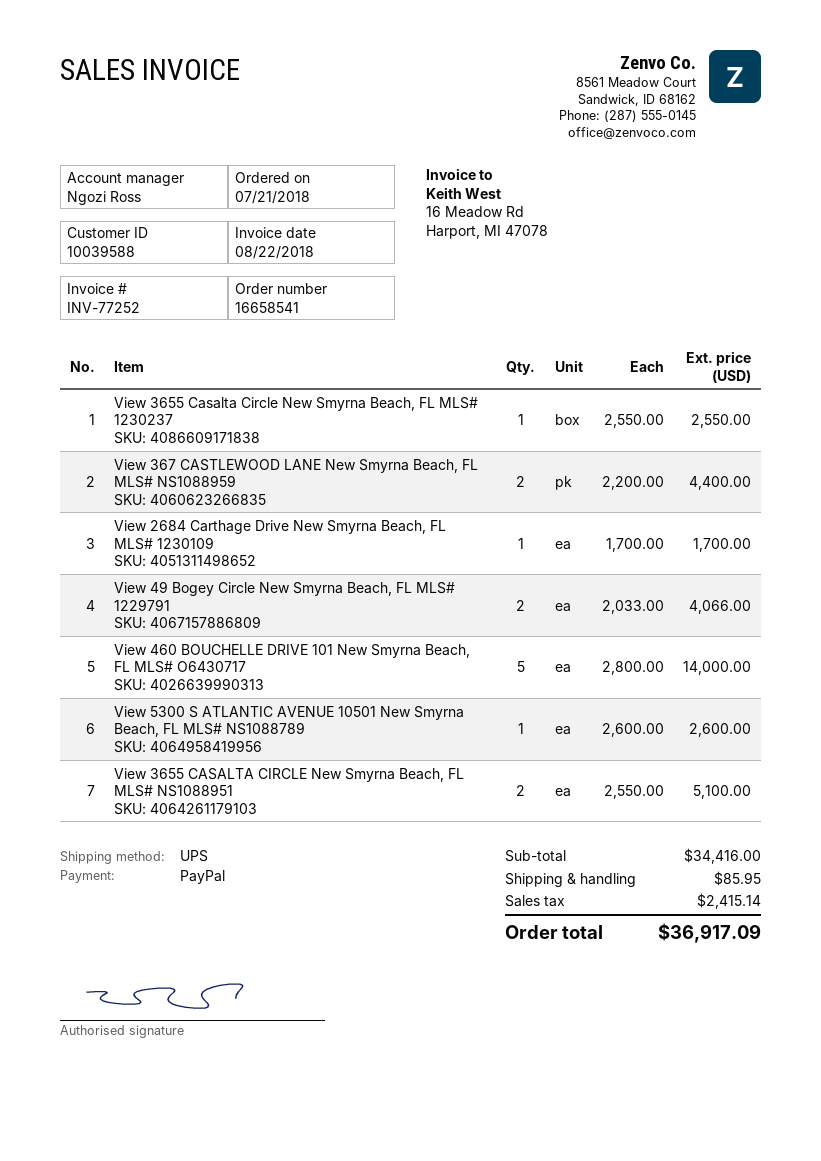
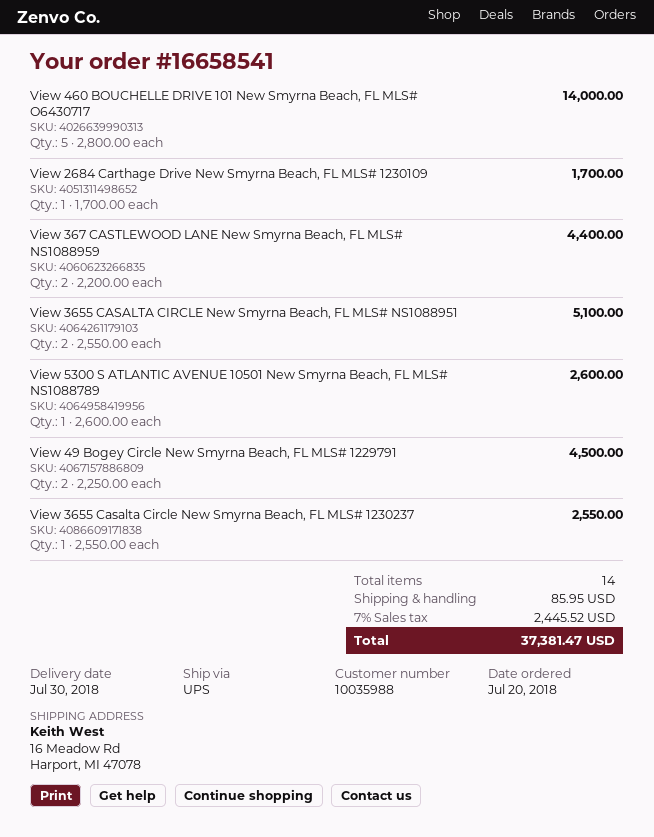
order date: 2018-07-21 -> 2018-07-20
customer number: 10039588 -> 10035988
View 49 Bogey Circle New Smyrna Beach, FL MLS# 1229791: 2 x 2033.00 = 4066.00 -> 2 x 2250.00 = 4500.00
tax: 2415.14 -> 2445.52
total: 36917.09 -> 37381.47

